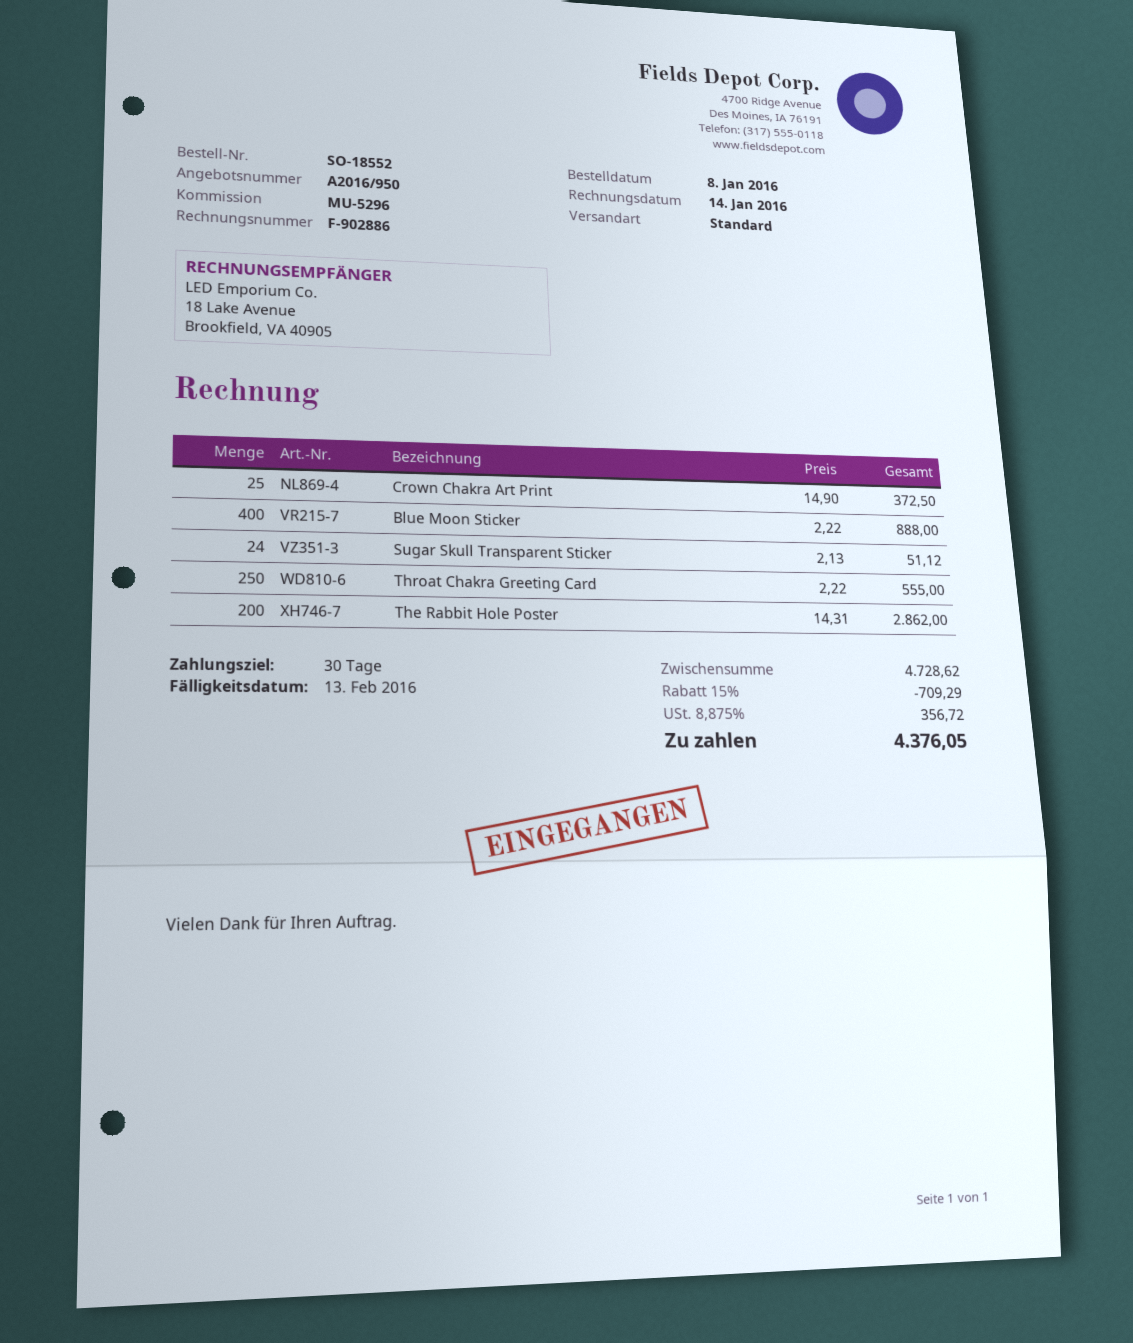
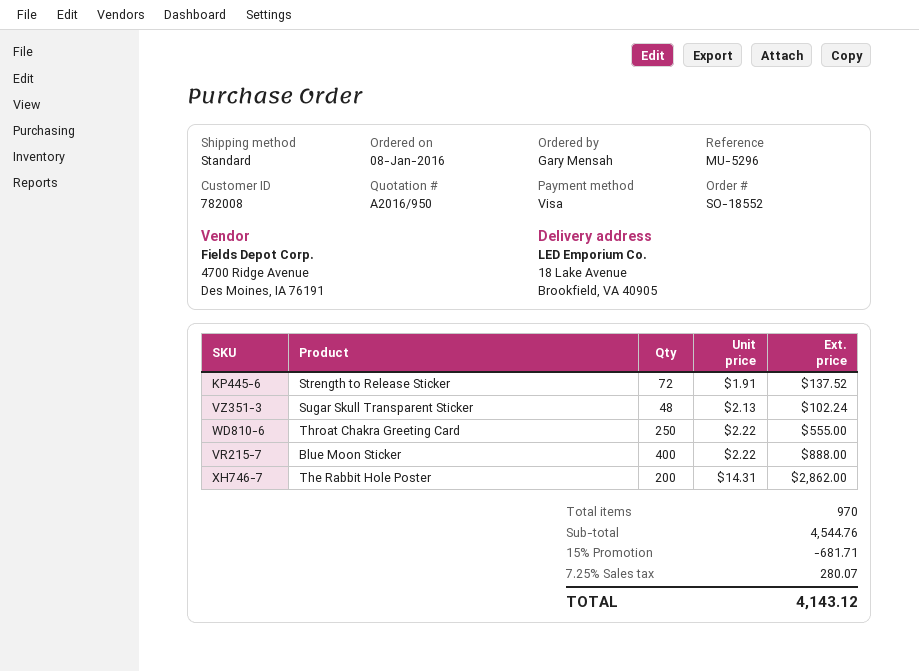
Crown Chakra Art Print: 25 x 14.90 = 372.50 -> none
Sugar Skull Transparent Sticker: 24 x 2.13 = 51.12 -> 48 x 2.13 = 102.24
Strength to Release Sticker: none -> 72 x 1.91 = 137.52
subtotal: 4728.62 -> 4544.76
discount: 15% = 709.29 -> 15% = 681.71
tax: 8.875% = 356.72 -> 7.25% = 280.07
total: 4376.05 -> 4143.12

